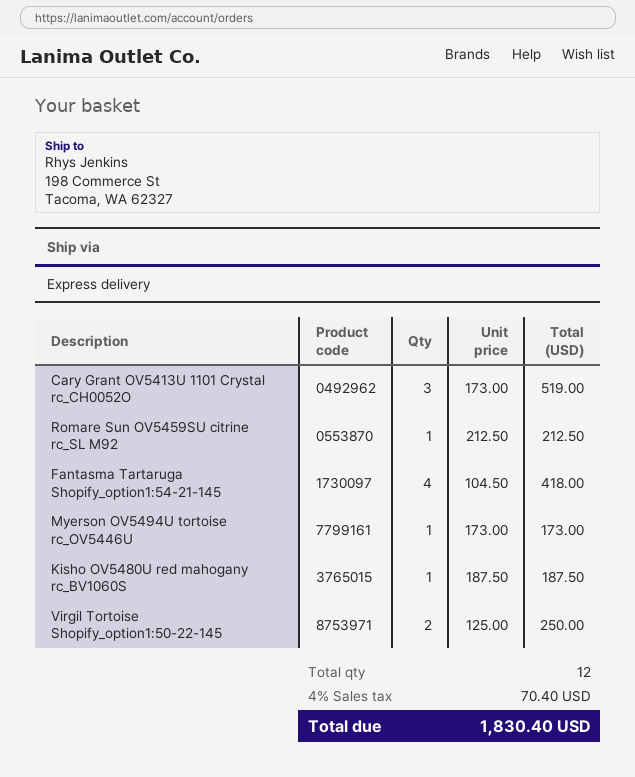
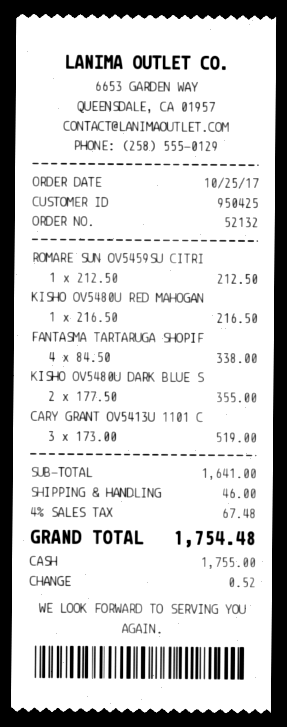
Fantasma Tartaruga Shopify_option1:54-21-145: 4 x 104.50 = 418.00 -> 4 x 84.50 = 338.00
Myerson OV5494U tortoise rc_OV5446U: 1 x 173.00 = 173.00 -> none
Kisho OV5480U red mahogany rc_BV1060S: 1 x 187.50 = 187.50 -> 1 x 216.50 = 216.50
Virgil Tortoise Shopify_option1:50-22-145: 2 x 125.00 = 250.00 -> none
KISHO OV5480U DARK BLUE S: none -> 2 x 177.50 = 355.00
shipping: none -> 46.00
tax: 4% = 70.40 -> 4% = 67.48
total: 1830.40 -> 1754.48

